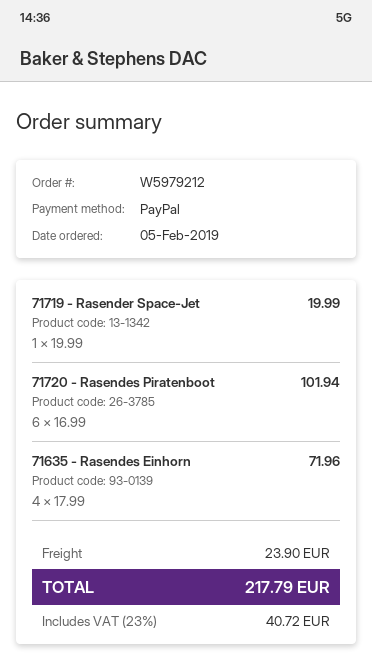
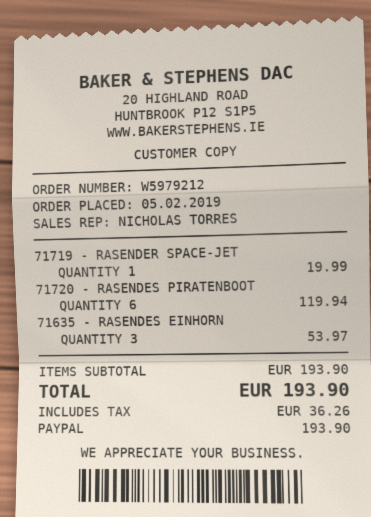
71720 - Rasendes Piratenboot: 6 for 101.94 -> 6 for 119.94
71635 - Rasendes Einhorn: 4 for 71.96 -> 3 for 53.97
shipping: 23.90 -> none
tax: 40.72 -> 36.26
total: 217.79 -> 193.90

